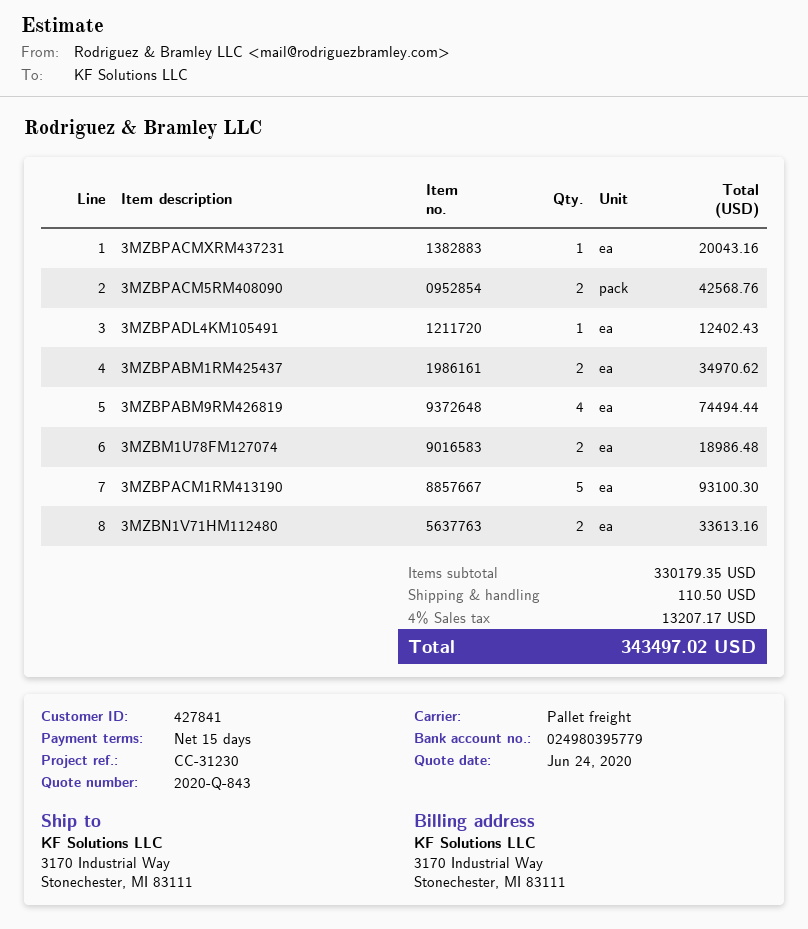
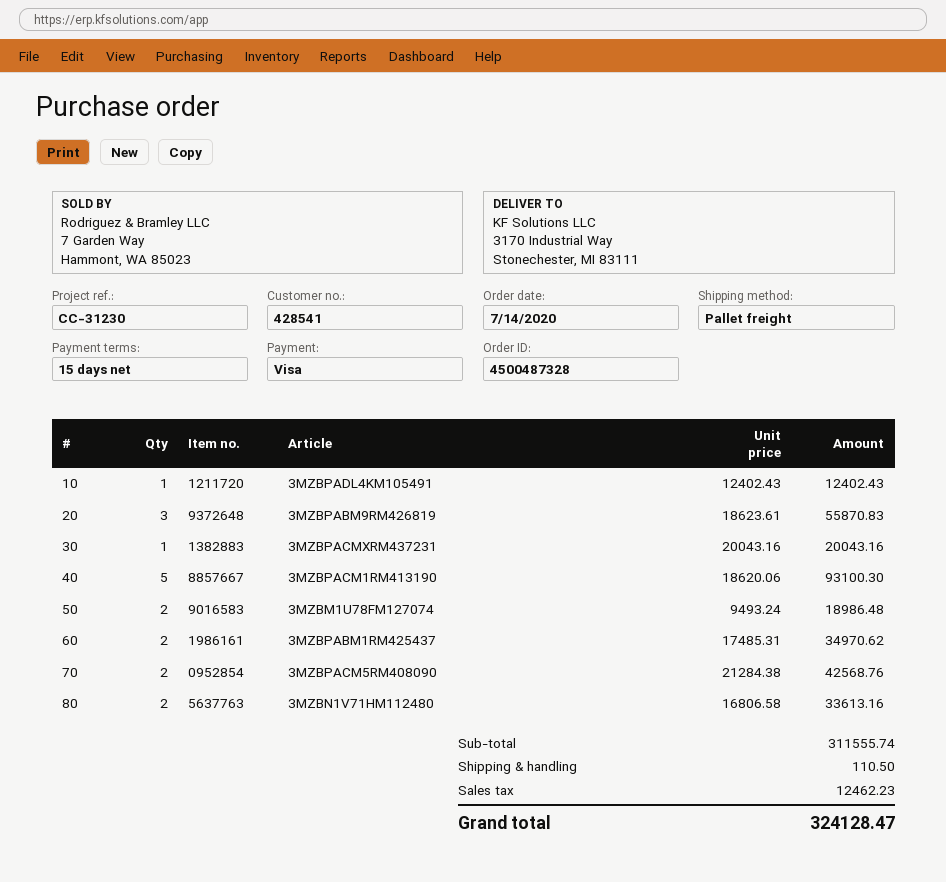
customer number: 427841 -> 428541
3MZBPABM9RM426819: 4 for 74494.44 -> 3 for 55870.83
subtotal: 330179.35 -> 311555.74
tax: 13207.17 -> 12462.23
total: 343497.02 -> 324128.47

